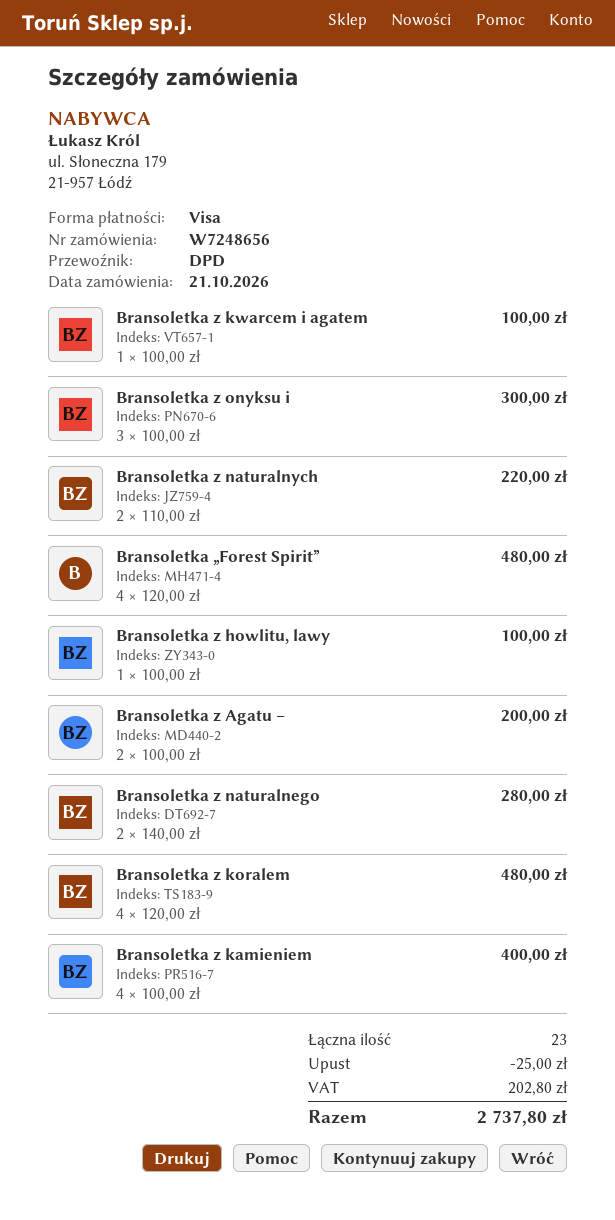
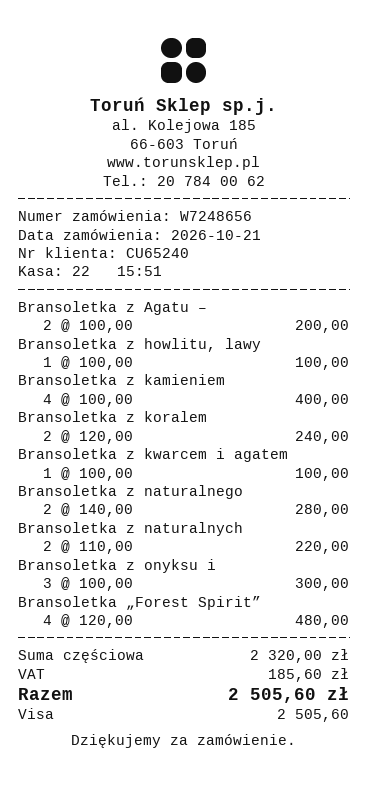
Bransoletka z koralem: 4 x 120.00 = 480.00 -> 2 x 120.00 = 240.00
discount: 25.00 -> none
tax: 202.80 -> 185.60
total: 2737.80 -> 2505.60

